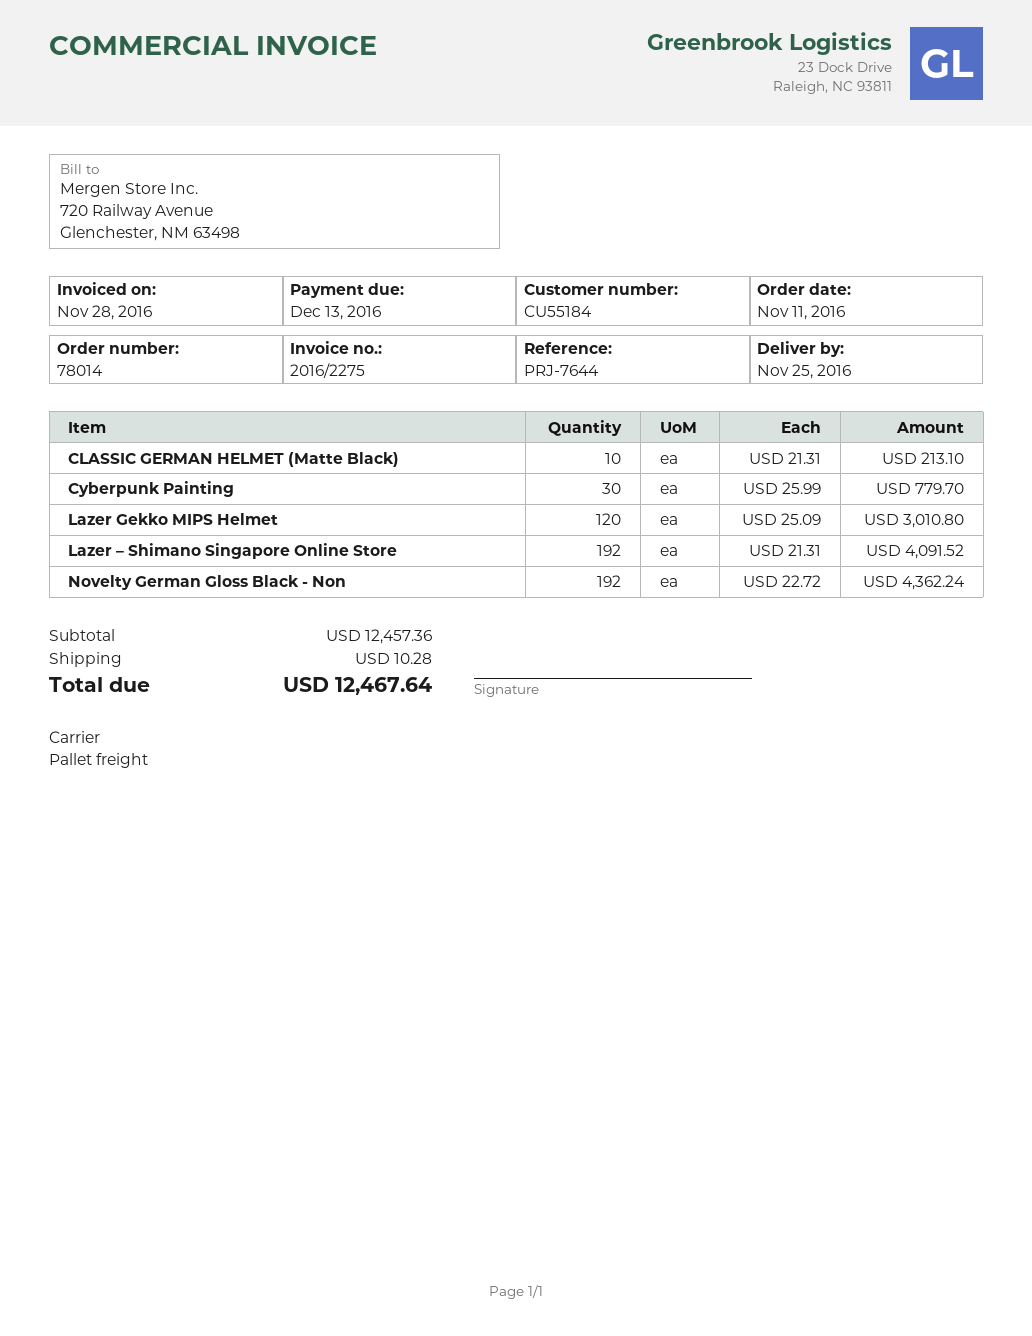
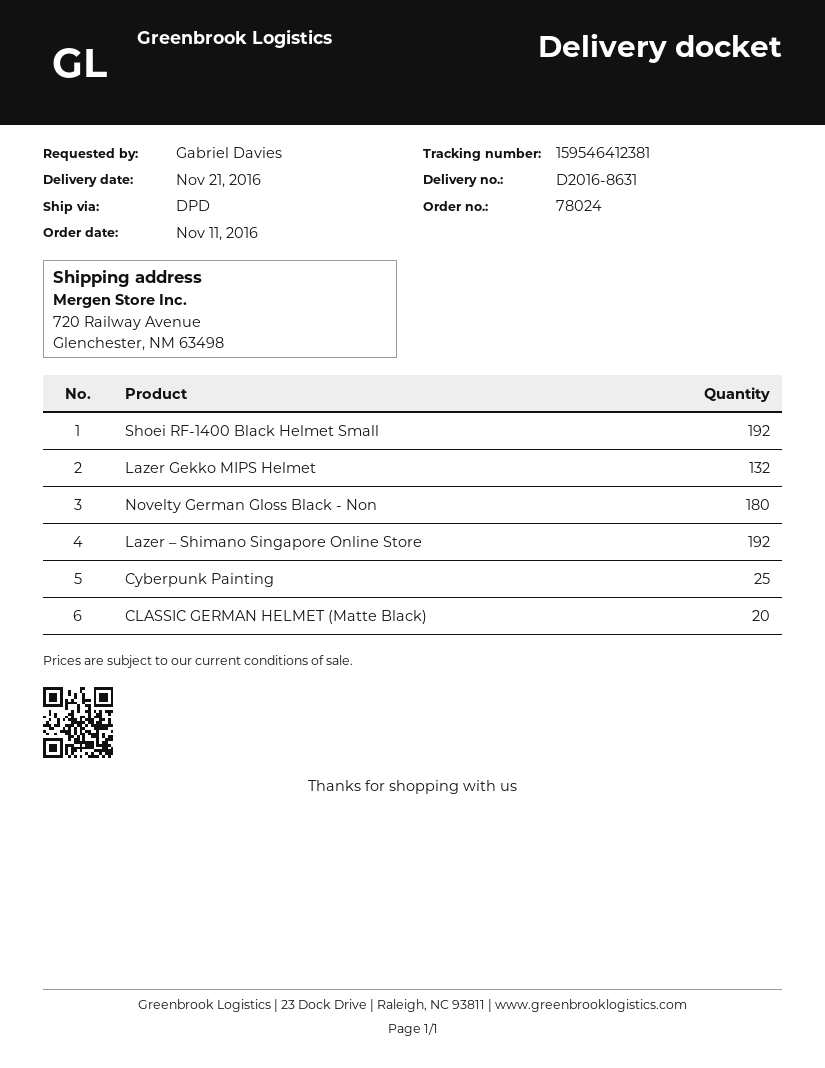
order number: 78014 -> 78024
delivery date: 2016-11-25 -> 2016-11-21
shipping method: pallet freight -> DPD
CLASSIC GERMAN HELMET (Matte Black): 10 -> 20
Cyberpunk Painting: 30 -> 25
Lazer Gekko MIPS Helmet: 120 -> 132
Novelty German Gloss Black - Non: 192 -> 180
Shoei RF-1400 Black Helmet Small: none -> 192

